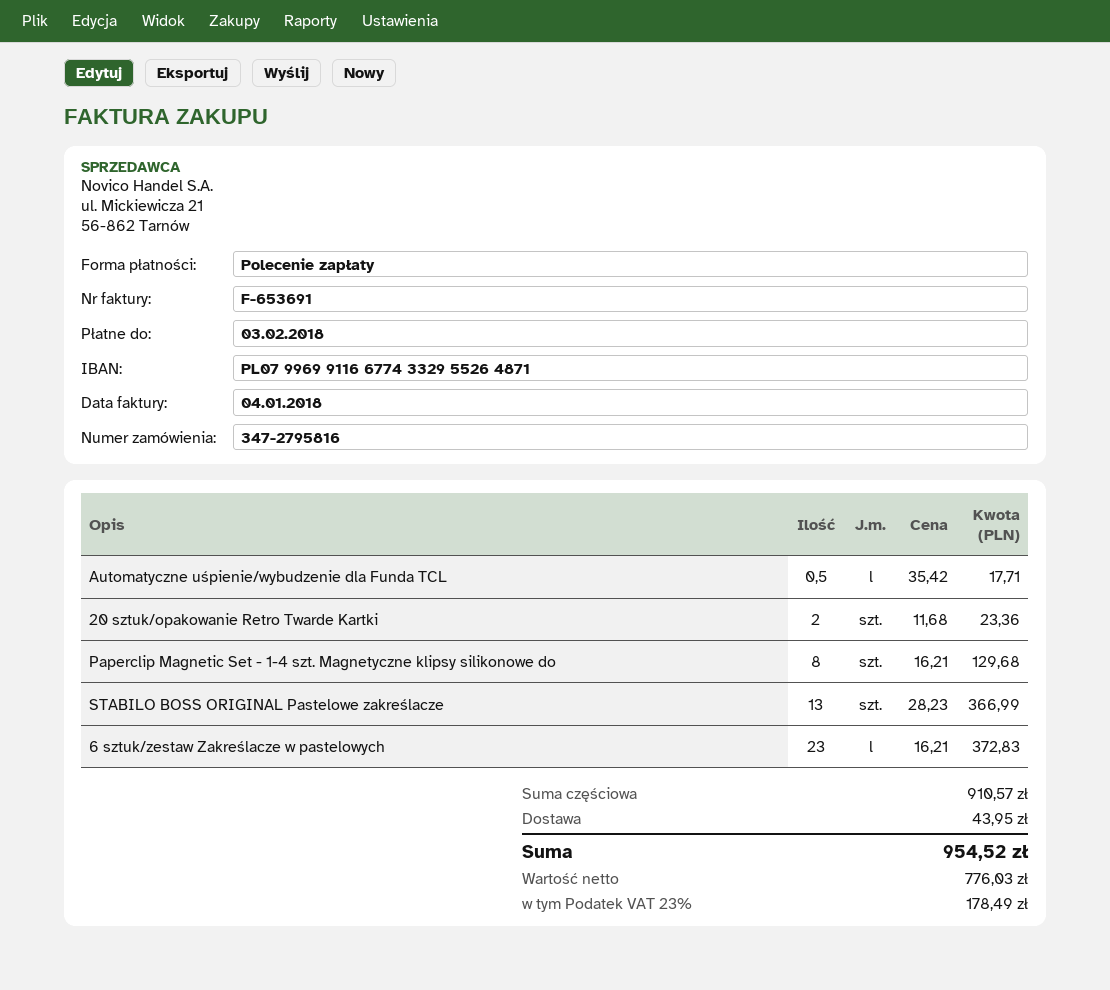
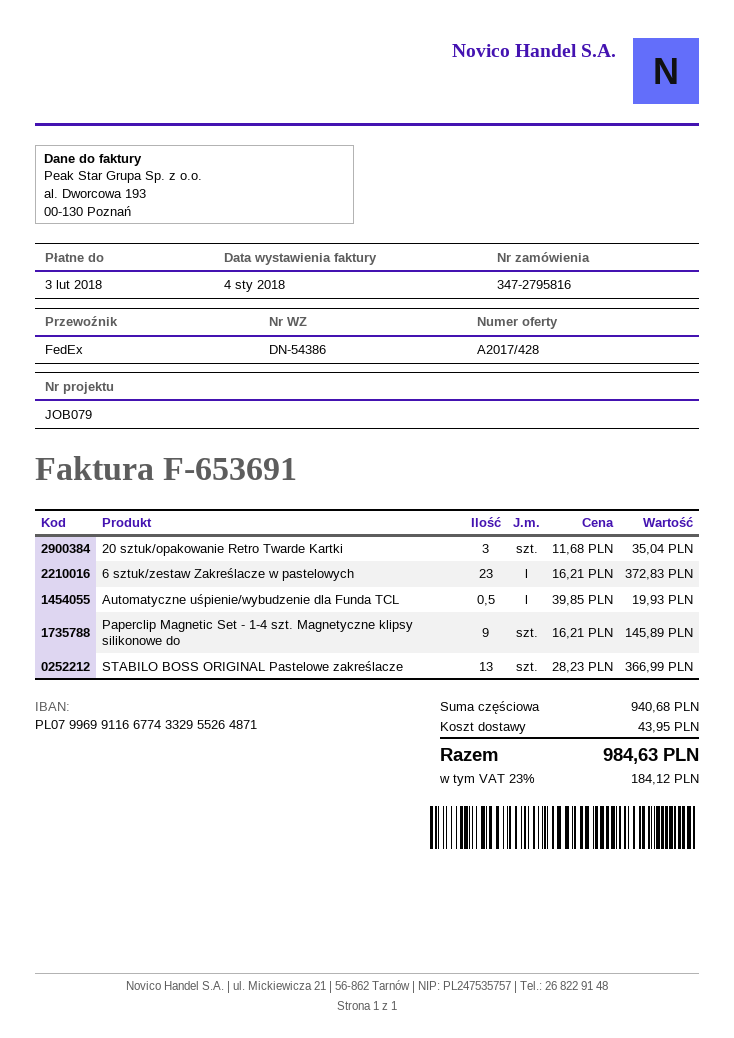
Automatyczne uśpienie/wybudzenie dla Funda TCL: 0.5 x 35.42 = 17.71 -> 0.5 x 39.85 = 19.93
20 sztuk/opakowanie Retro Twarde Kartki: 2 x 11.68 = 23.36 -> 3 x 11.68 = 35.04
Paperclip Magnetic Set - 1-4 szt. Magnetyczne klipsy silikonowe do: 8 x 16.21 = 129.68 -> 9 x 16.21 = 145.89
subtotal: 910.57 -> 940.68
tax: 23% = 178.49 -> 23% = 184.12
total: 954.52 -> 984.63

